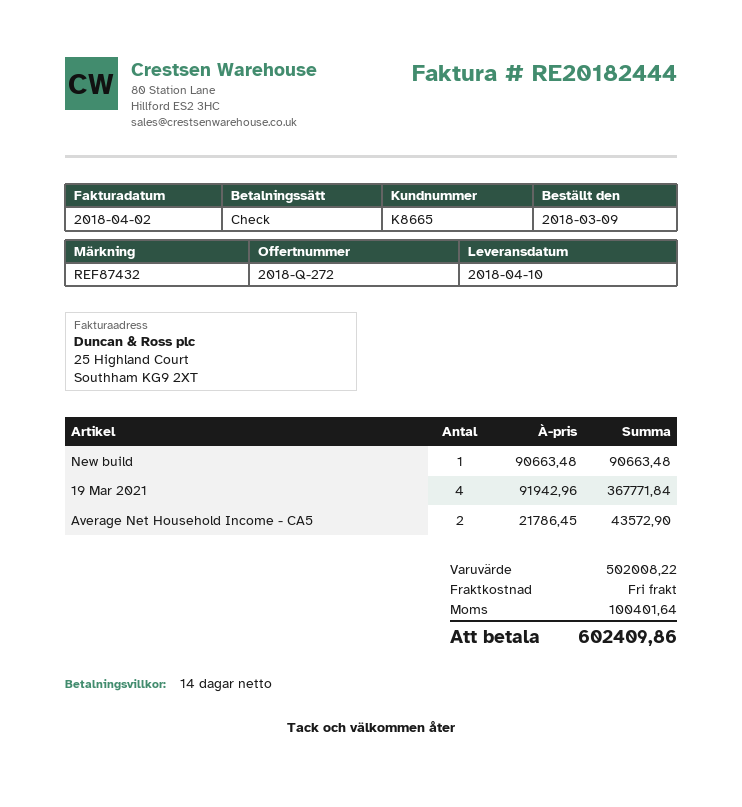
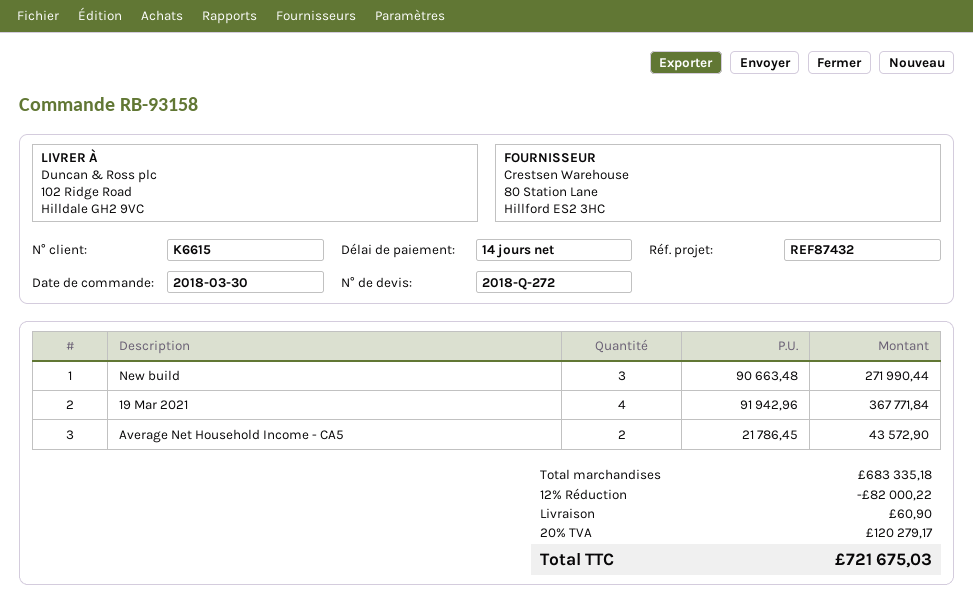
order date: 2018-03-09 -> 2018-03-30
customer number: K8665 -> K6615
New build: 1 x 90663.48 = 90663.48 -> 3 x 90663.48 = 271990.44
subtotal: 502008.22 -> 683335.18
discount: none -> 12% = 82000.22
shipping: 0.00 -> 60.90
tax: 100401.64 -> 120279.17
total: 602409.86 -> 721675.03

